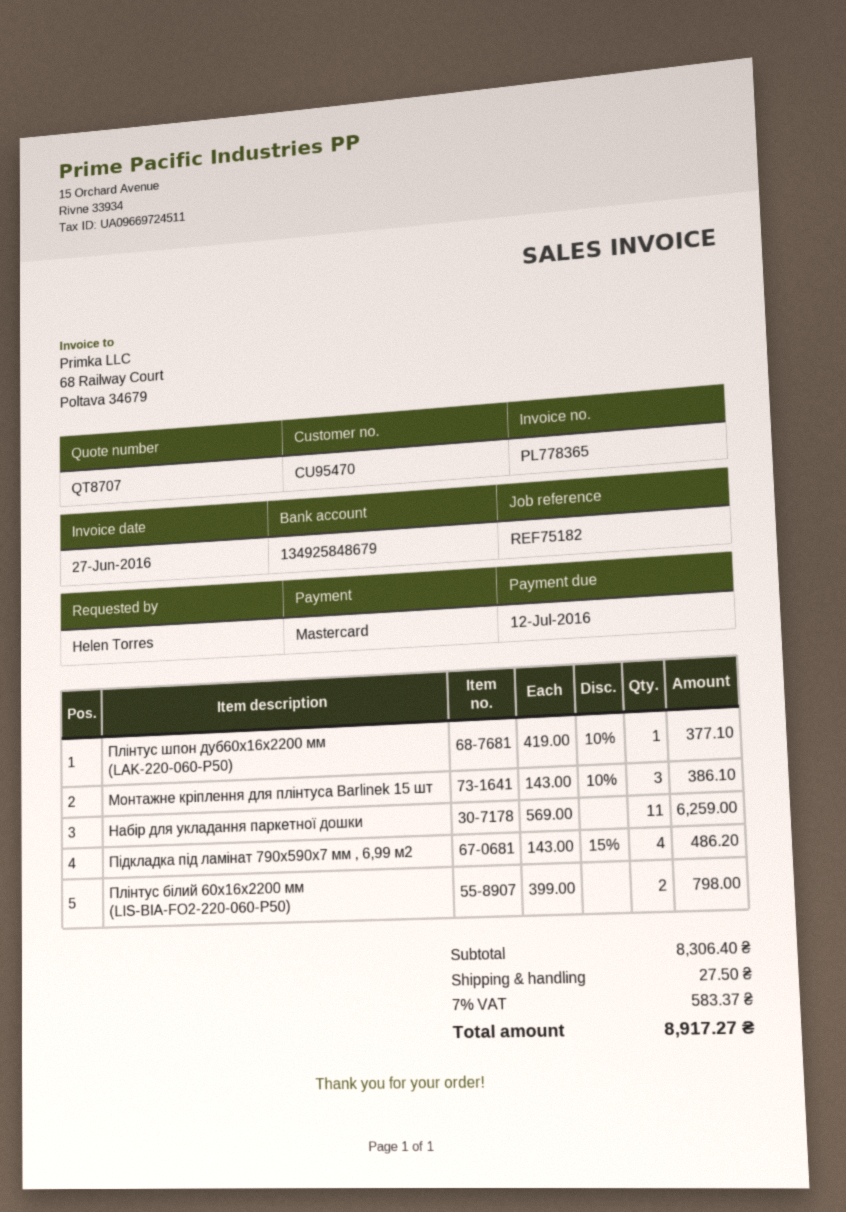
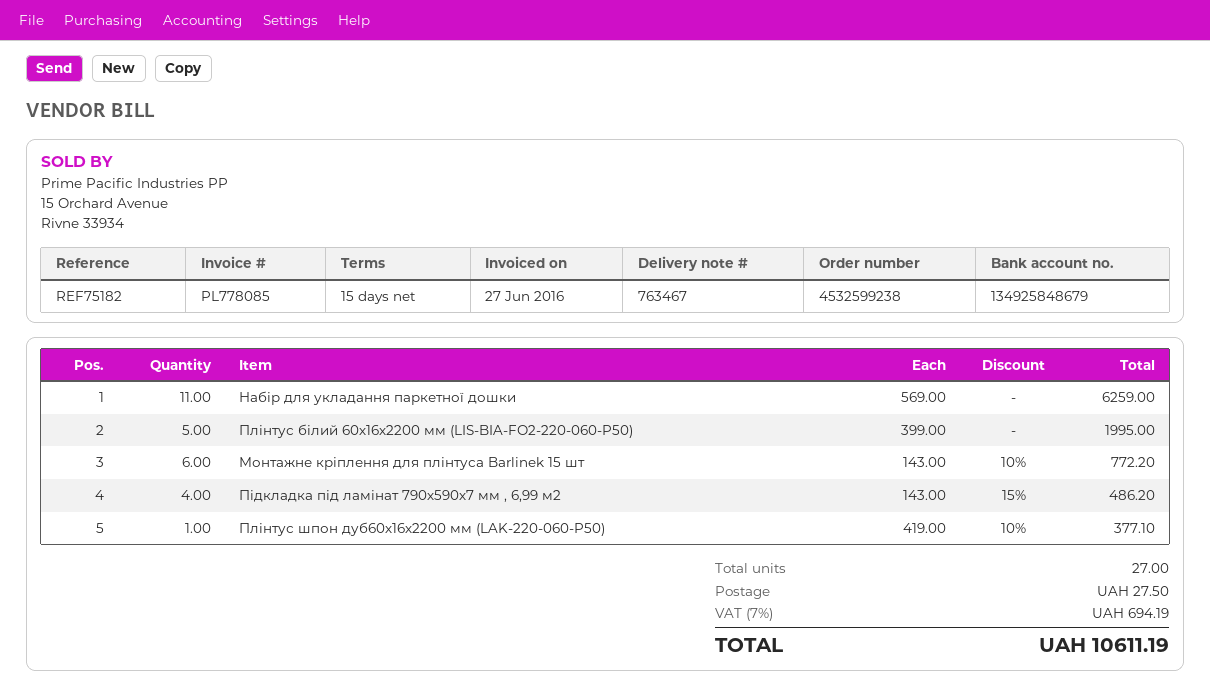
invoice number: PL778365 -> PL778085
Монтажне кріплення для плінтуса Barlinek 15 шт: 3 x 143.00 - 10% = 386.10 -> 6 x 143.00 - 10% = 772.20
Плінтус білий 60х16х2200 мм (LIS-BIA-FO2-220-060-P50): 2 x 399.00 = 798.00 -> 5 x 399.00 = 1995.00
tax: 7% = 583.37 -> 7% = 694.19
total: 8917.27 -> 10611.19

